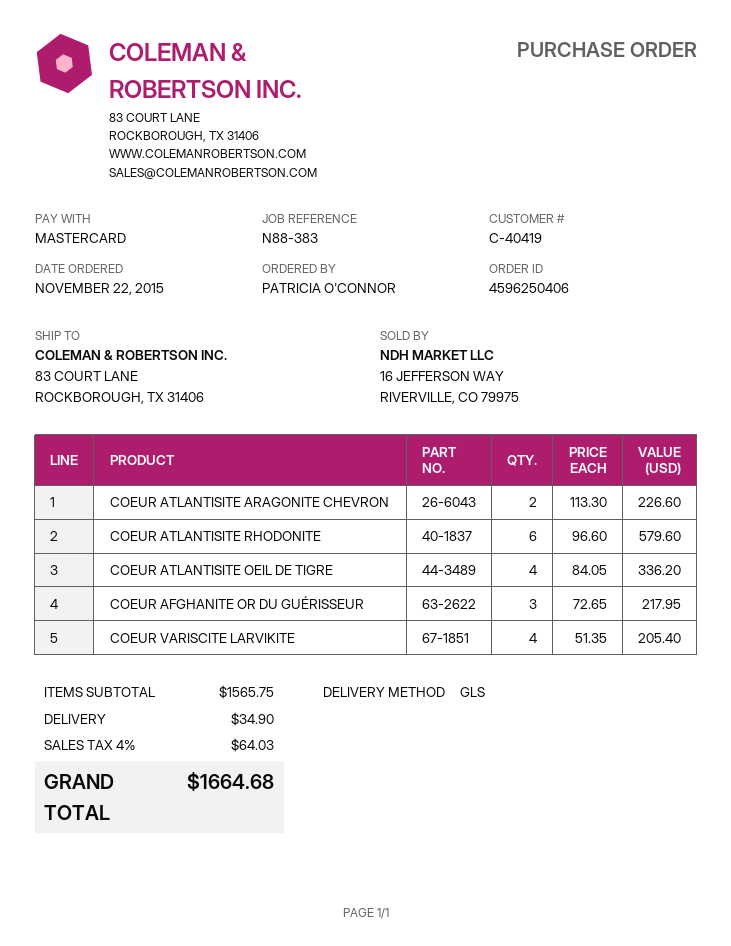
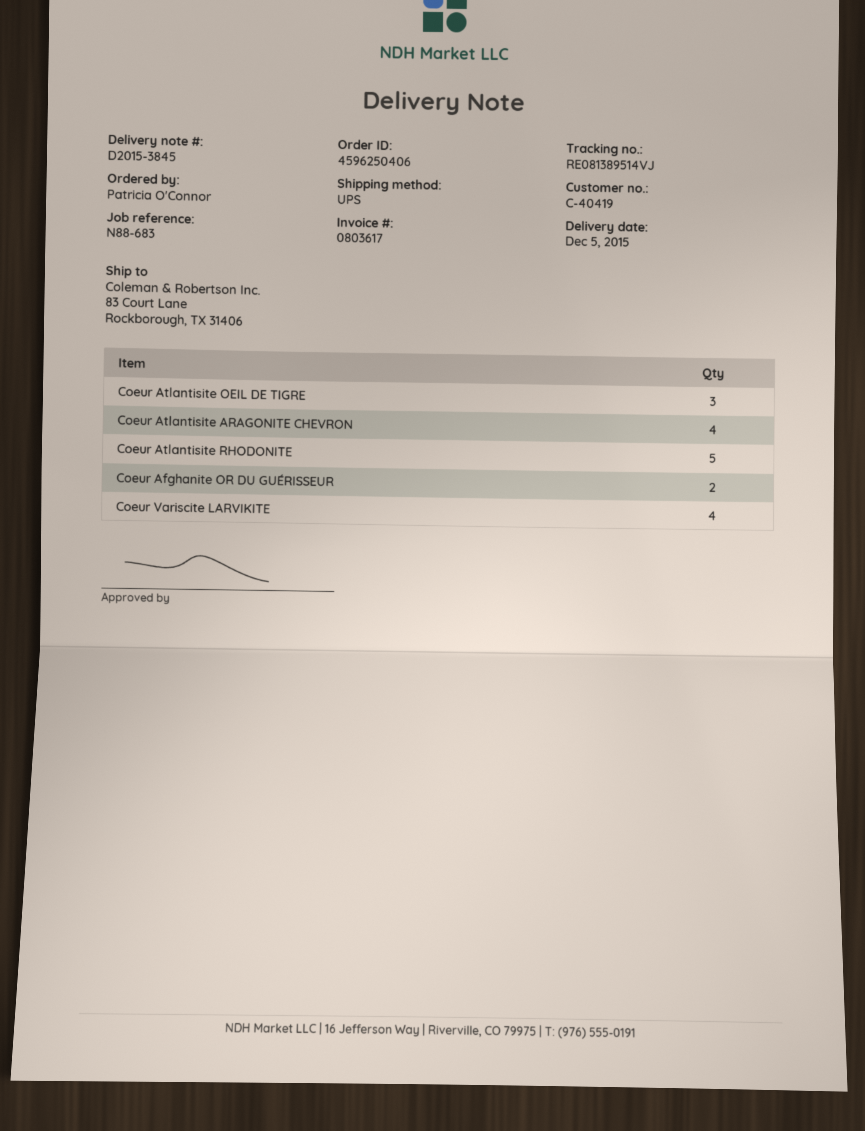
reference: N88-383 -> N88-683
shipping method: GLS -> UPS
COEUR ATLANTISITE ARAGONITE CHEVRON: 2 -> 4
COEUR ATLANTISITE RHODONITE: 6 -> 5
COEUR ATLANTISITE OEIL DE TIGRE: 4 -> 3
COEUR AFGHANITE OR DU GUÉRISSEUR: 3 -> 2

